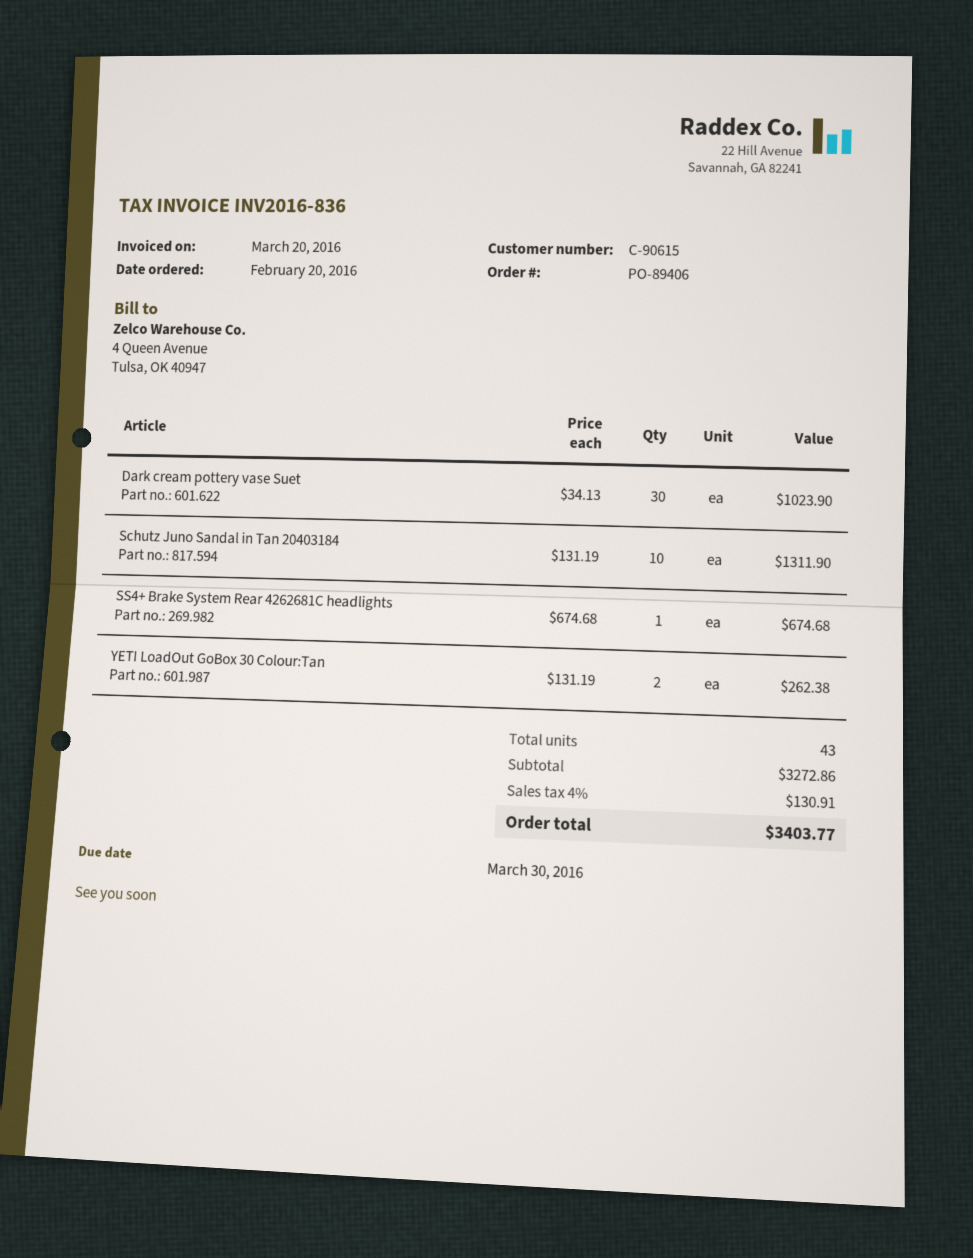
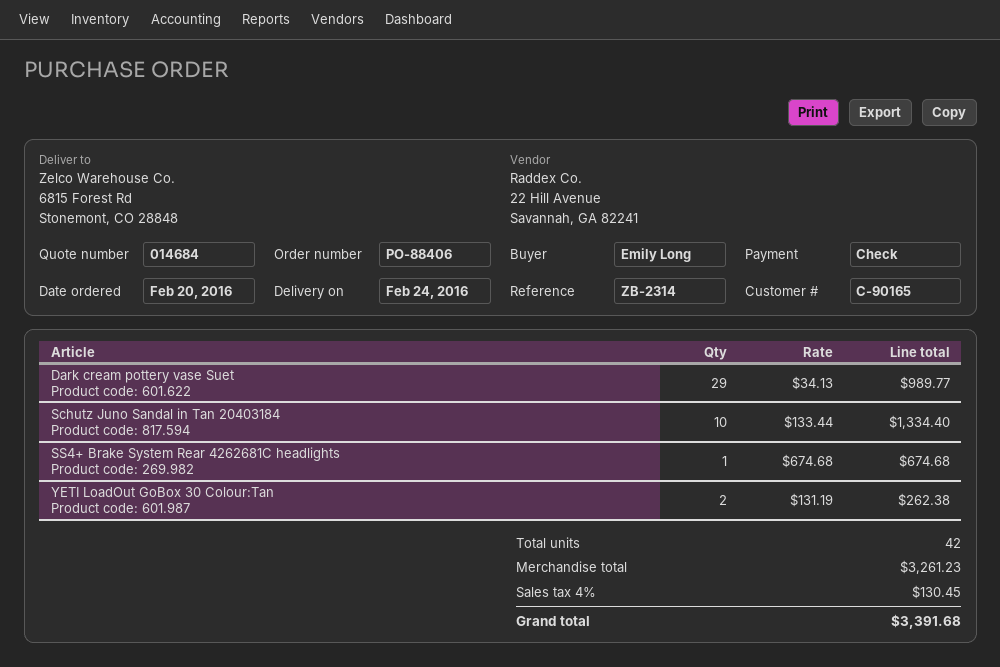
order number: PO-89406 -> PO-88406
customer number: C-90615 -> C-90165
Dark cream pottery vase Suet: 30 x 34.13 = 1023.90 -> 29 x 34.13 = 989.77
Schutz Juno Sandal in Tan 20403184: 10 x 131.19 = 1311.90 -> 10 x 133.44 = 1334.40
total quantity: 43 -> 42
subtotal: 3272.86 -> 3261.23
tax: 4% = 130.91 -> 4% = 130.45
total: 3403.77 -> 3391.68

